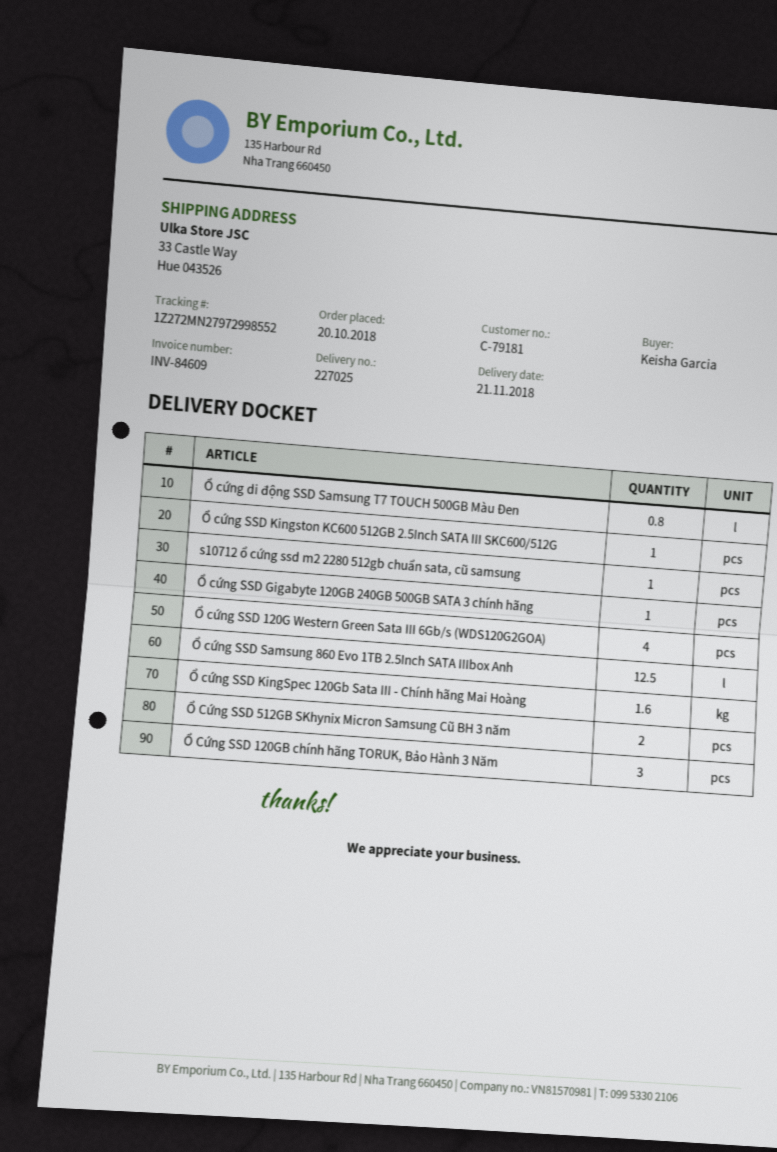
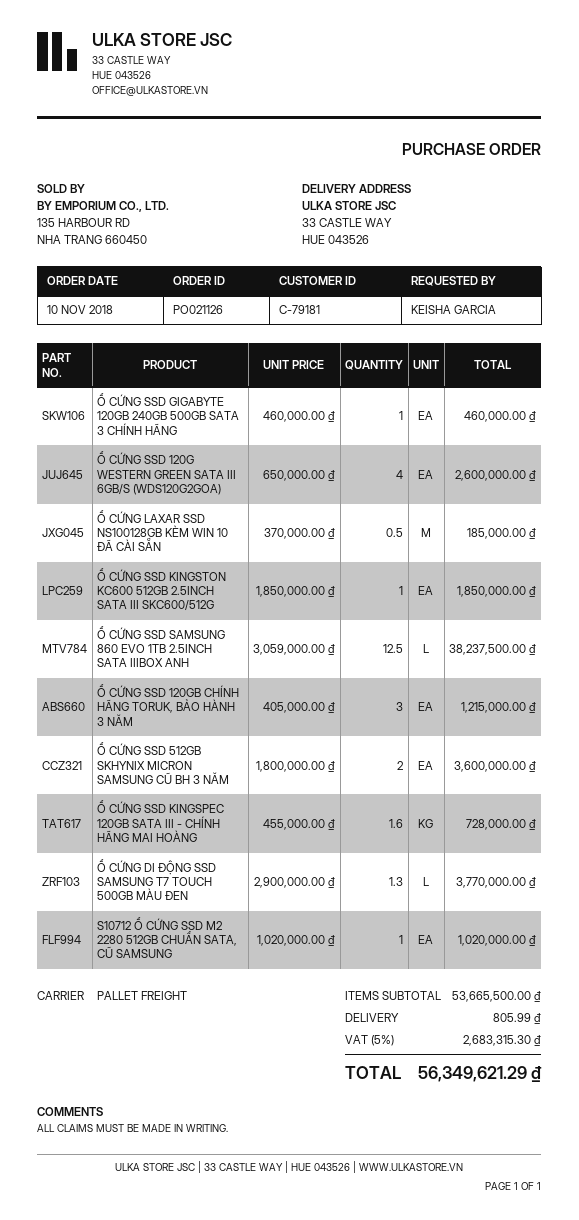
order date: 2018-10-20 -> 2018-11-10
Ổ cứng di động SSD Samsung T7 TOUCH 500GB Màu Đen: 0.8 -> 1.3
Ổ CỨNG LAXAR SSD NS100128GB KÈM WIN 10 ĐÃ CÀI SẴN: none -> 0.5

